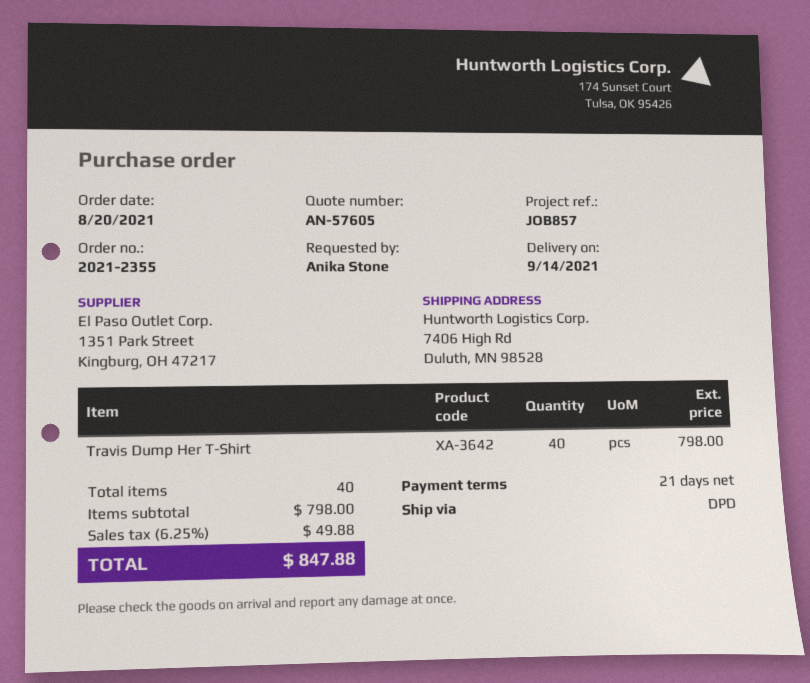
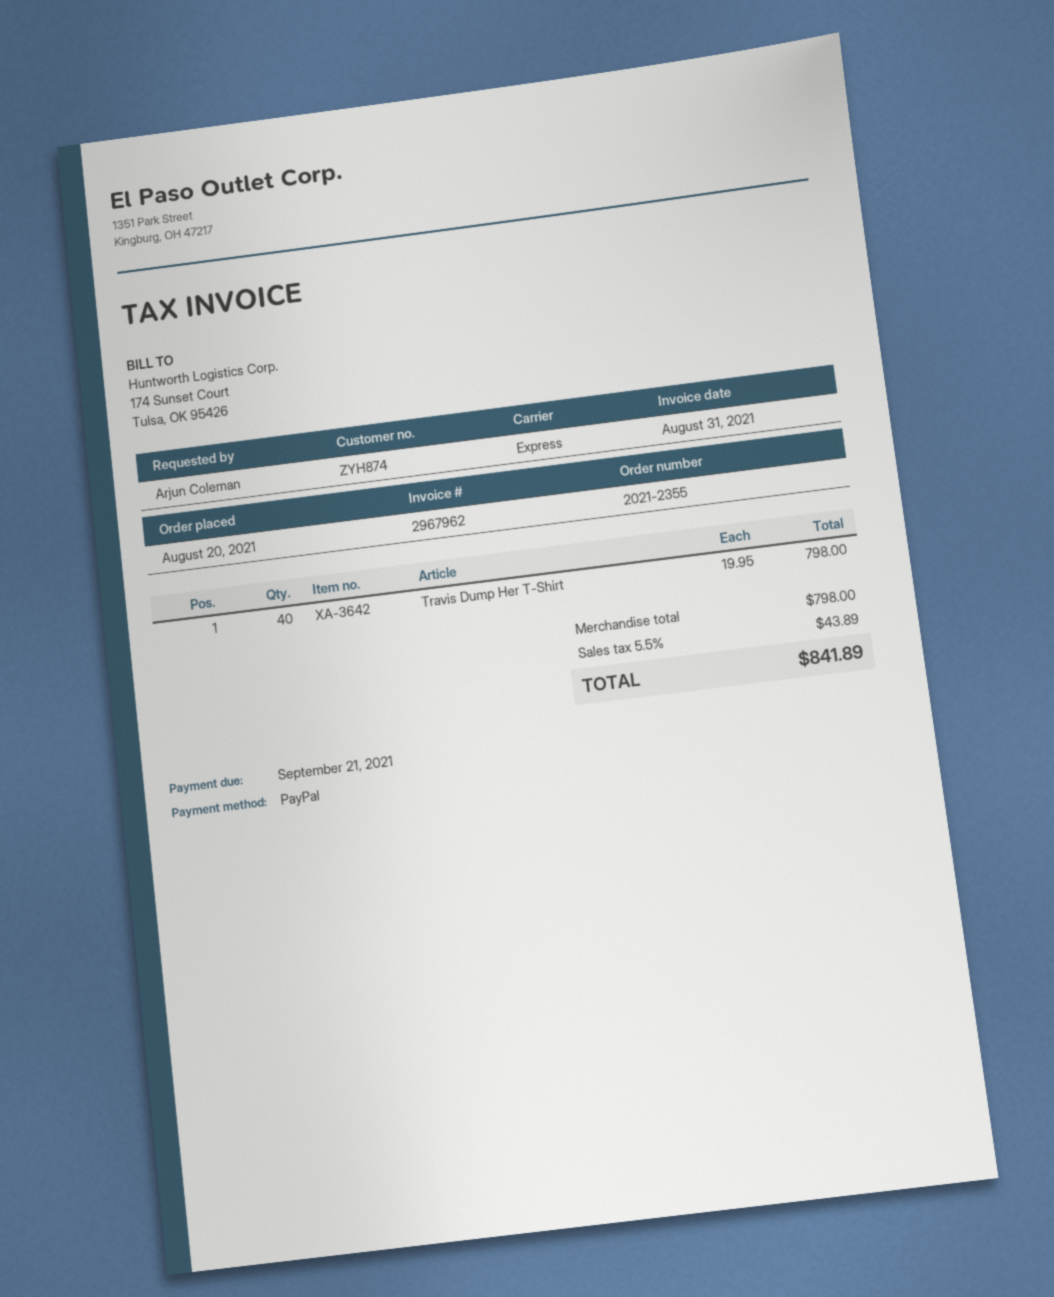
ordered by: Anika Stone -> Arjun Coleman
shipping method: DPD -> express
tax: 6.25% = 49.88 -> 5.5% = 43.89
total: 847.88 -> 841.89

